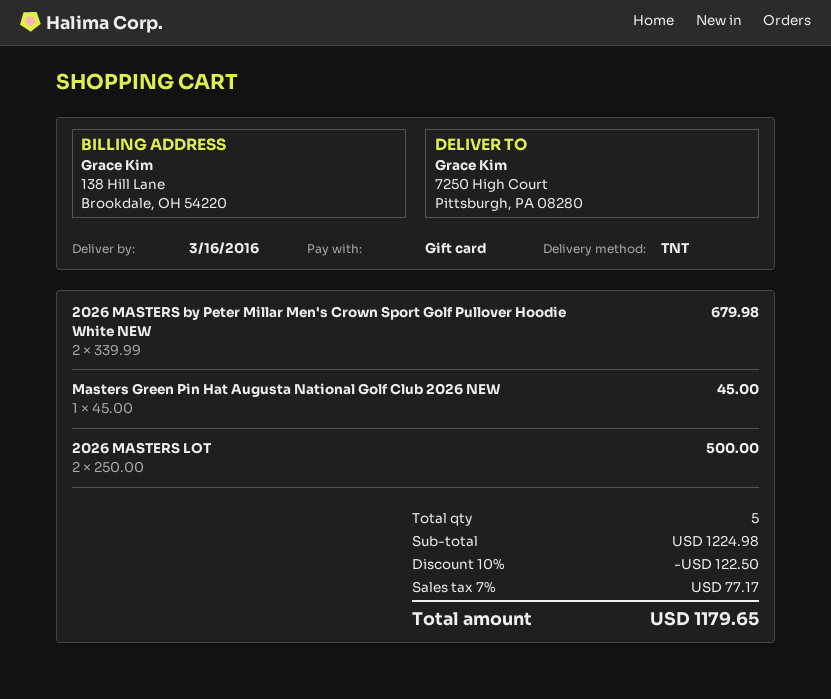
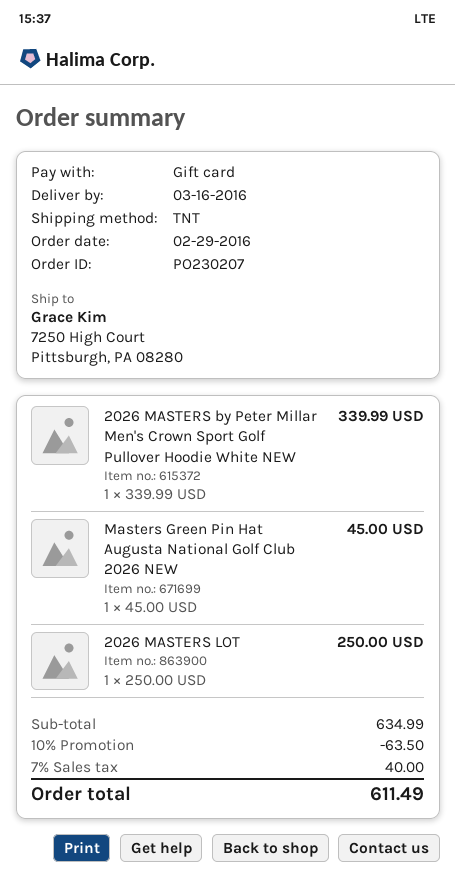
2026 MASTERS by Peter Millar Men's Crown Sport Golf Pullover Hoodie White NEW: 2 x 339.99 = 679.98 -> 1 x 339.99 = 339.99
2026 MASTERS LOT: 2 x 250.00 = 500.00 -> 1 x 250.00 = 250.00
subtotal: 1224.98 -> 634.99
discount: 10% = 122.50 -> 10% = 63.50
tax: 7% = 77.17 -> 7% = 40.00
total: 1179.65 -> 611.49

